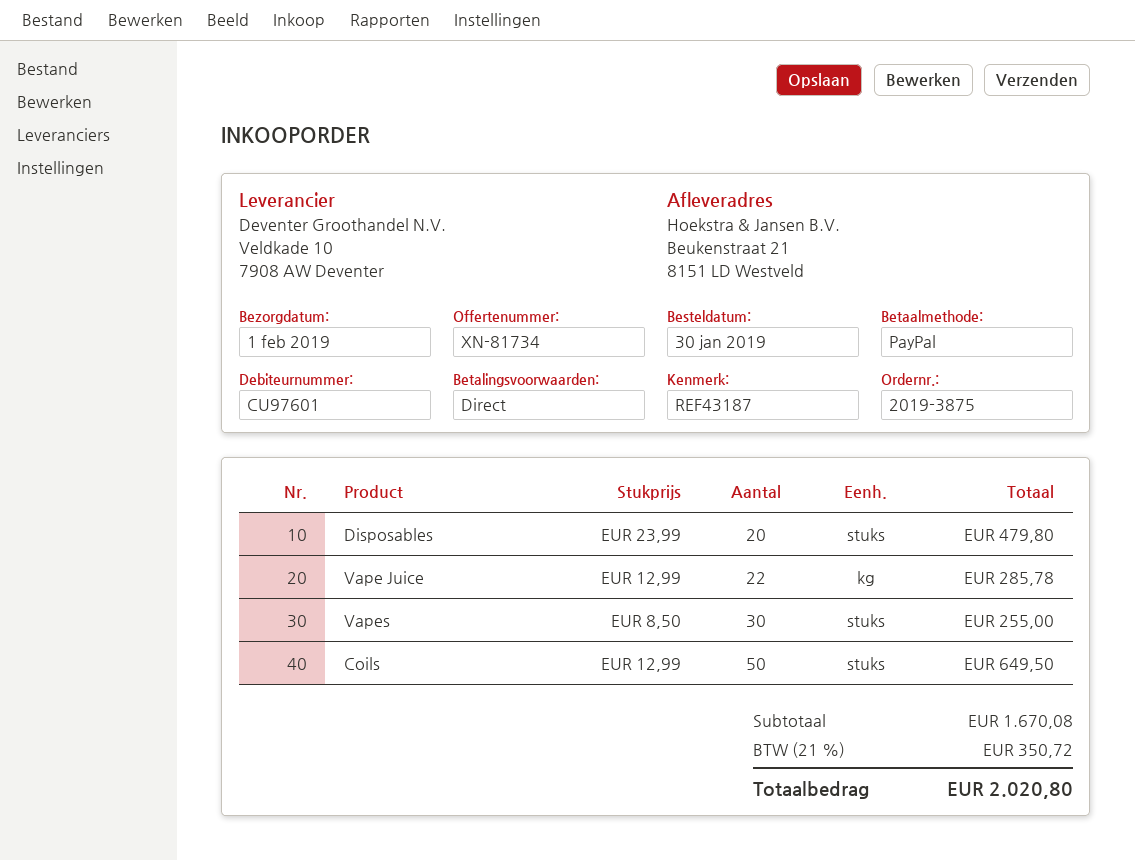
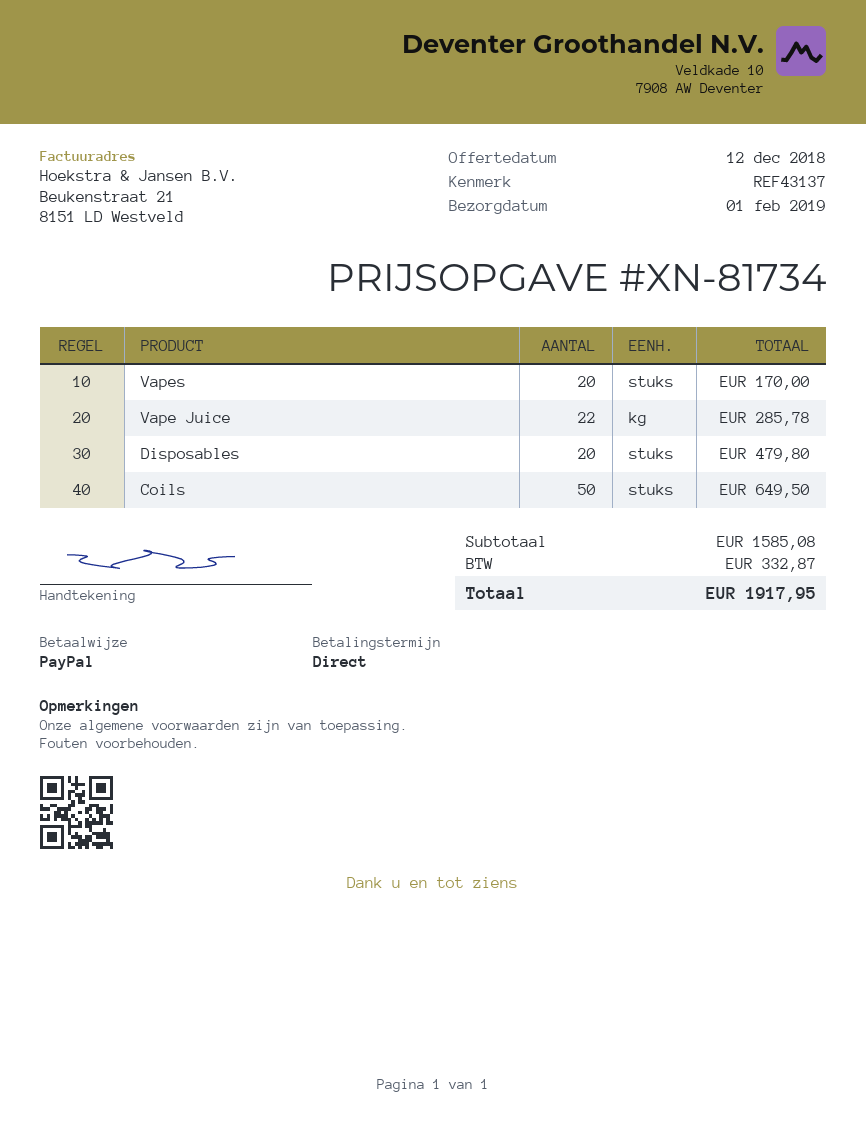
reference: REF43187 -> REF43137
Vapes: 30 for 255.00 -> 20 for 170.00
subtotal: 1670.08 -> 1585.08
tax: 350.72 -> 332.87
total: 2020.80 -> 1917.95

